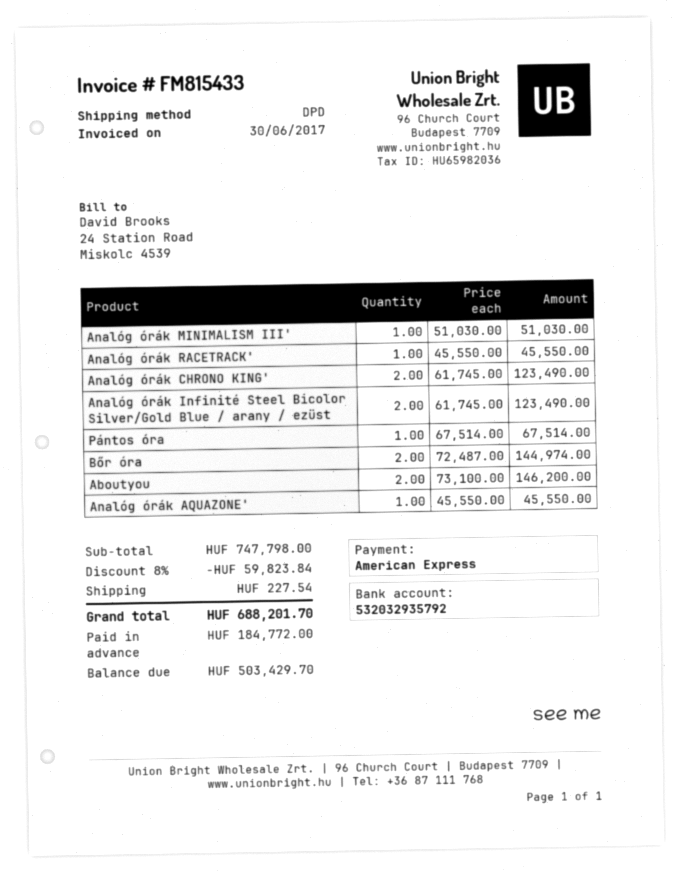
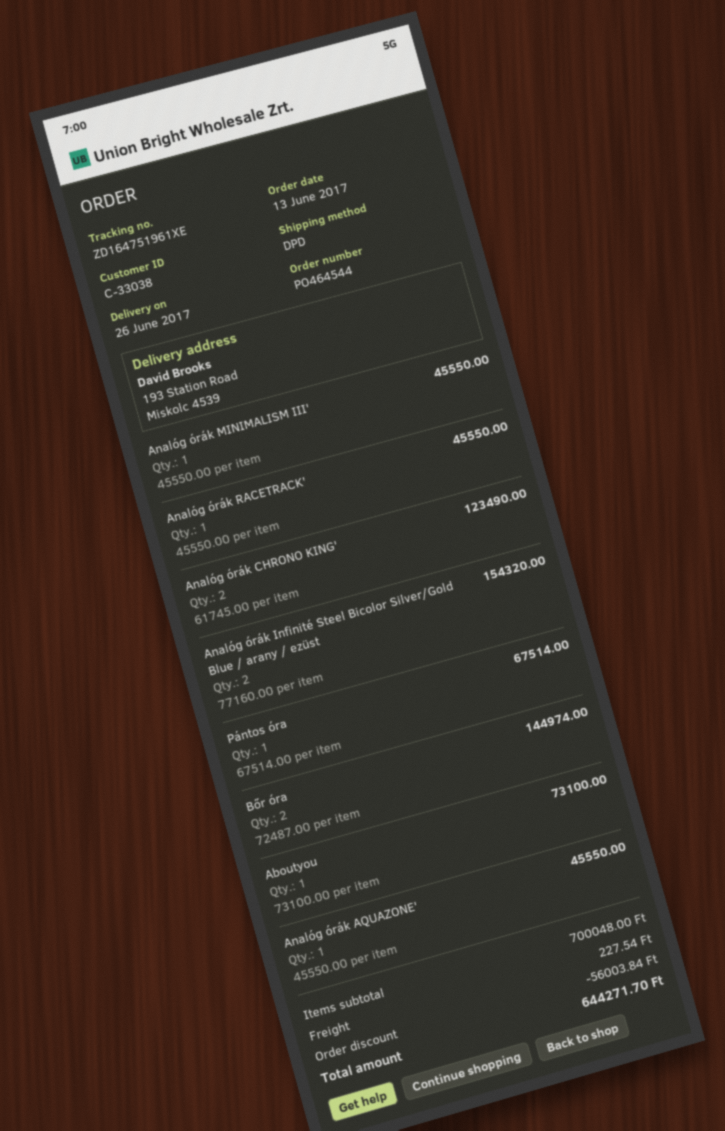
Analóg órák MINIMALISM III': 1 x 51030.00 = 51030.00 -> 1 x 45550.00 = 45550.00
Analóg órák Infinité Steel Bicolor Silver/Gold Blue / arany / ezüst: 2 x 61745.00 = 123490.00 -> 2 x 77160.00 = 154320.00
Aboutyou: 2 x 73100.00 = 146200.00 -> 1 x 73100.00 = 73100.00
subtotal: 747798.00 -> 700048.00
discount: 59823.84 -> 56003.84
total: 688201.70 -> 644271.70

